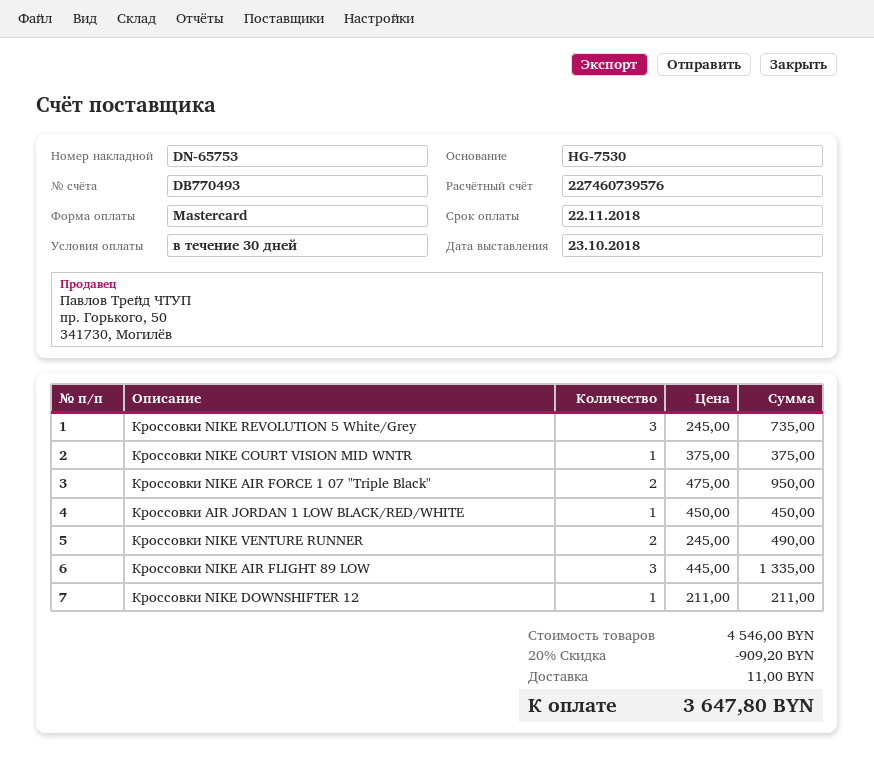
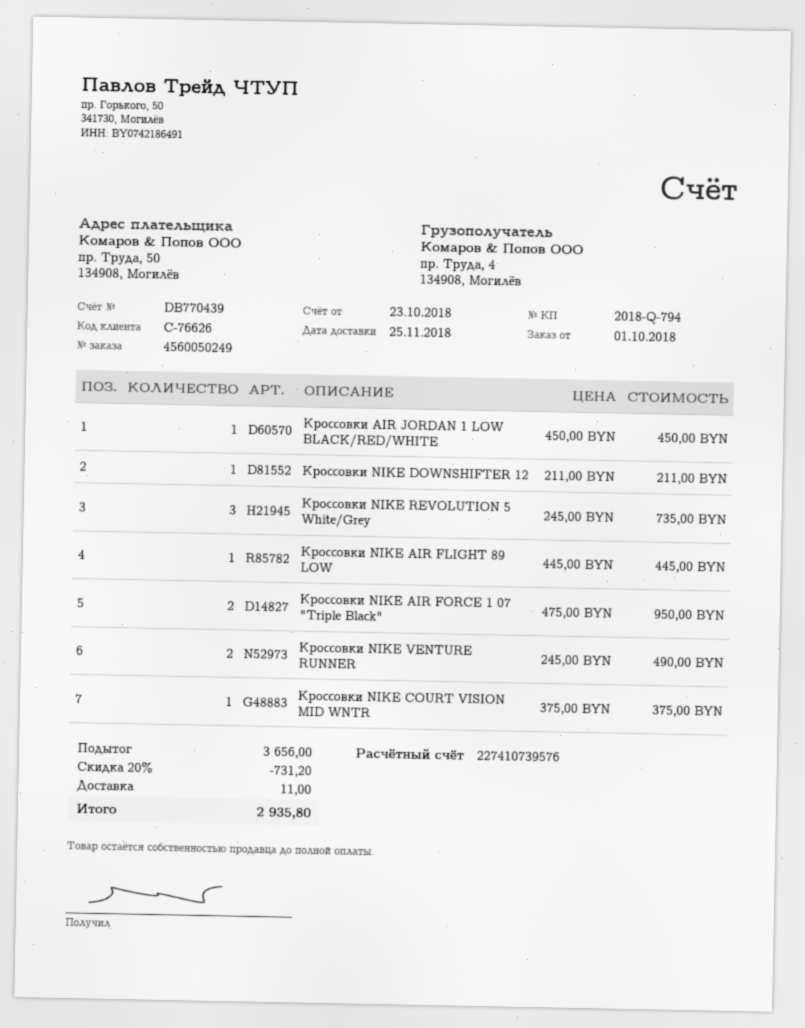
invoice number: DB770493 -> DB770439
bank account: 227460739576 -> 227410739576
Кроссовки NIKE AIR FLIGHT 89 LOW: 3 x 445.00 = 1335.00 -> 1 x 445.00 = 445.00
subtotal: 4546.00 -> 3656.00
discount: 20% = 909.20 -> 20% = 731.20
total: 3647.80 -> 2935.80

